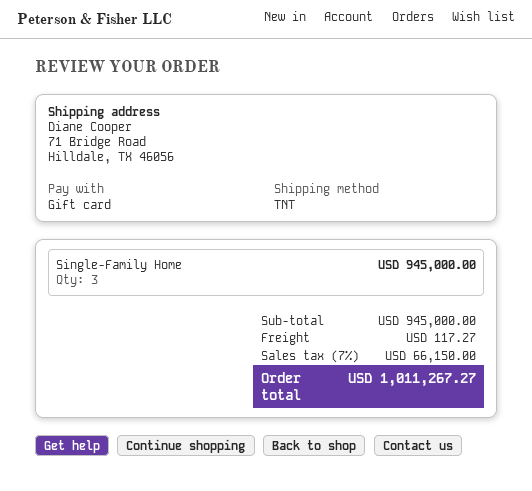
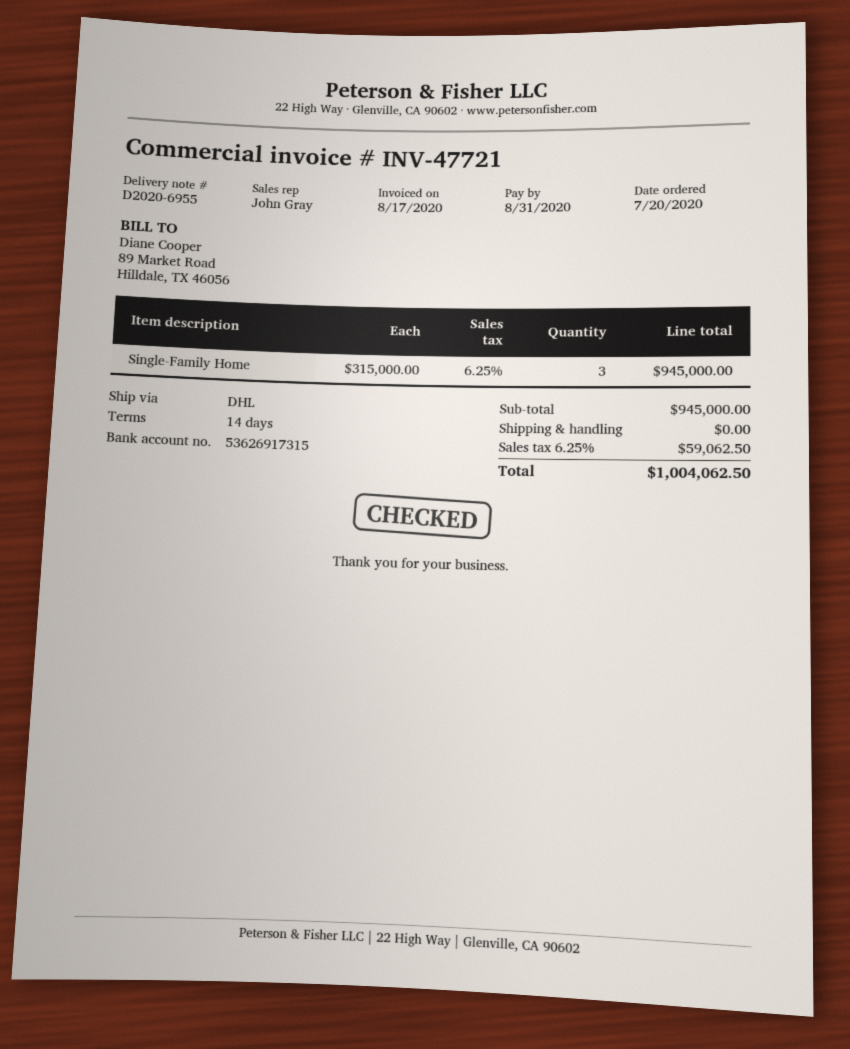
shipping method: TNT -> DHL
shipping: 117.27 -> 0.00
tax: 7% = 66150.00 -> 6.25% = 59062.50
total: 1011267.27 -> 1004062.50

